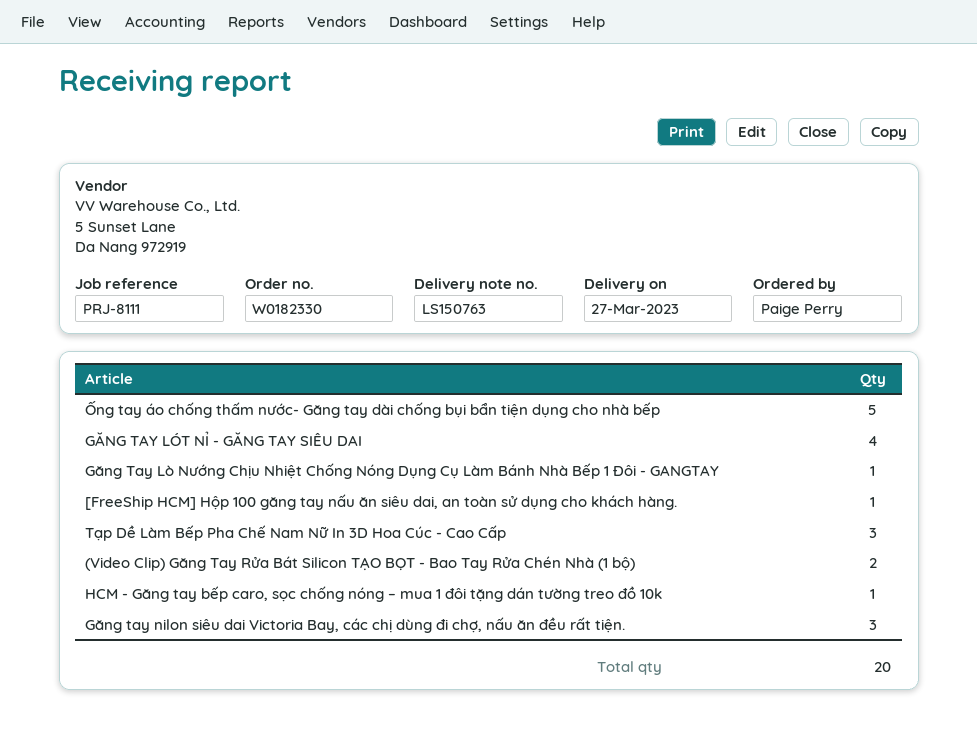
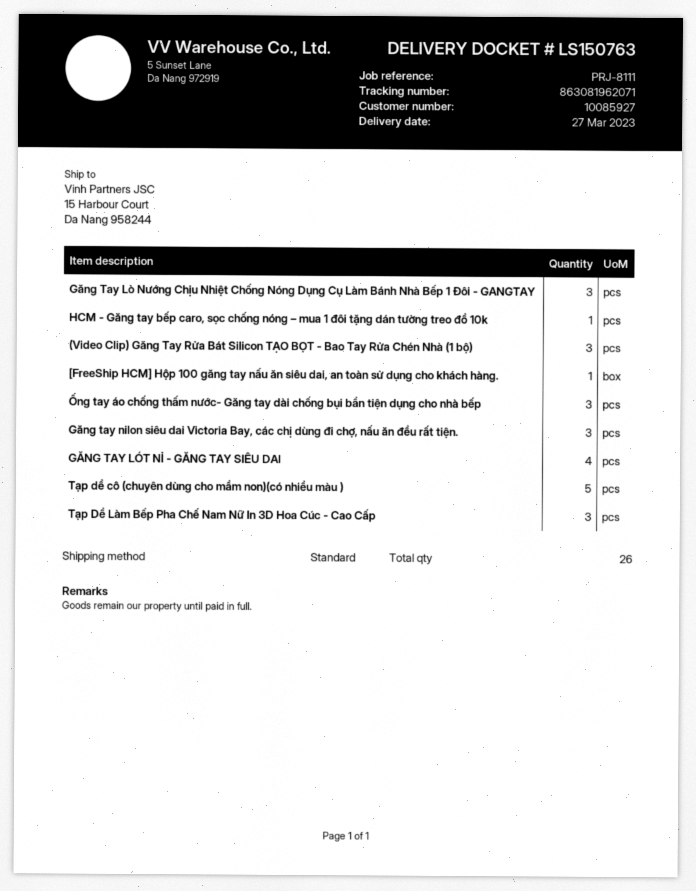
Ống tay áo chống thấm nước- Găng tay dài chống bụi bẩn tiện dụng cho nhà bếp: 5 -> 3
Găng Tay Lò Nướng Chịu Nhiệt Chống Nóng Dụng Cụ Làm Bánh Nhà Bếp 1 Đôi - GANGTAY: 1 -> 3
(Video Clip) Găng Tay Rửa Bát Silicon TẠO BỌT - Bao Tay Rửa Chén Nhà (1 bộ): 2 -> 3
Tạp dề cô (chuyên dùng cho mầm non)(có nhiều màu ): none -> 5
total quantity: 20 -> 26

